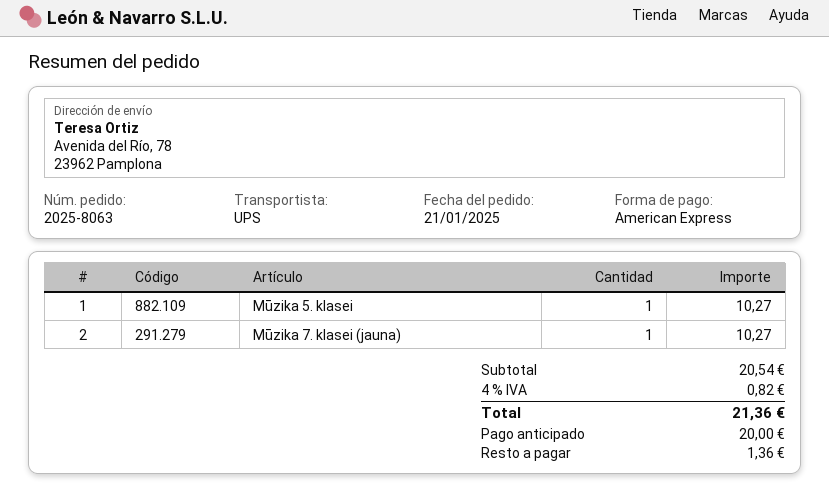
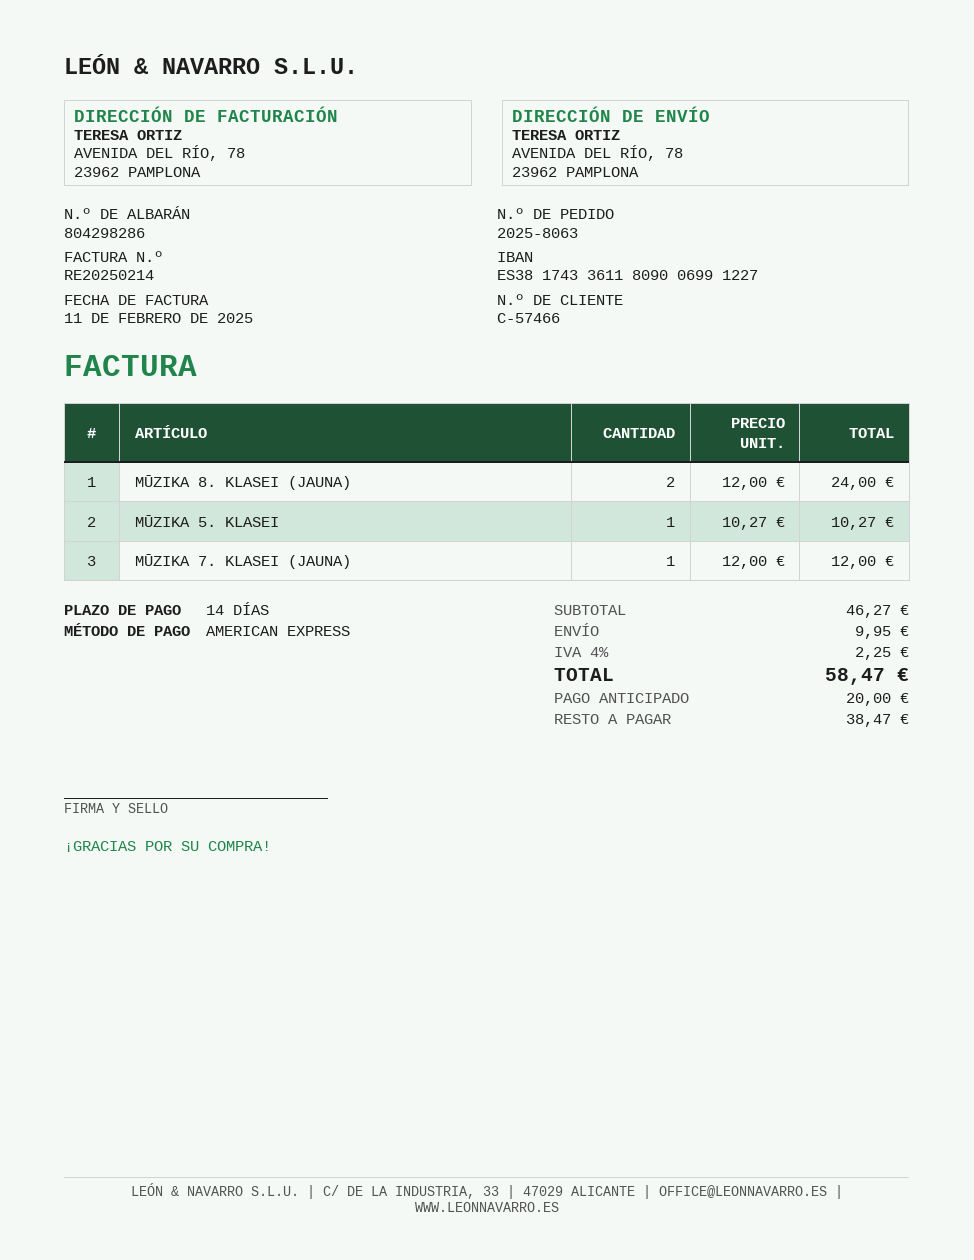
Mūzika 7. klasei (jauna): 1 for 10.27 -> 1 for 12.00
MŪZIKA 8. KLASEI (JAUNA): none -> 2 for 24.00
subtotal: 20.54 -> 46.27
shipping: none -> 9.95
tax: 4% = 0.82 -> 4% = 2.25
total: 21.36 -> 58.47
balance: 1.36 -> 38.47

